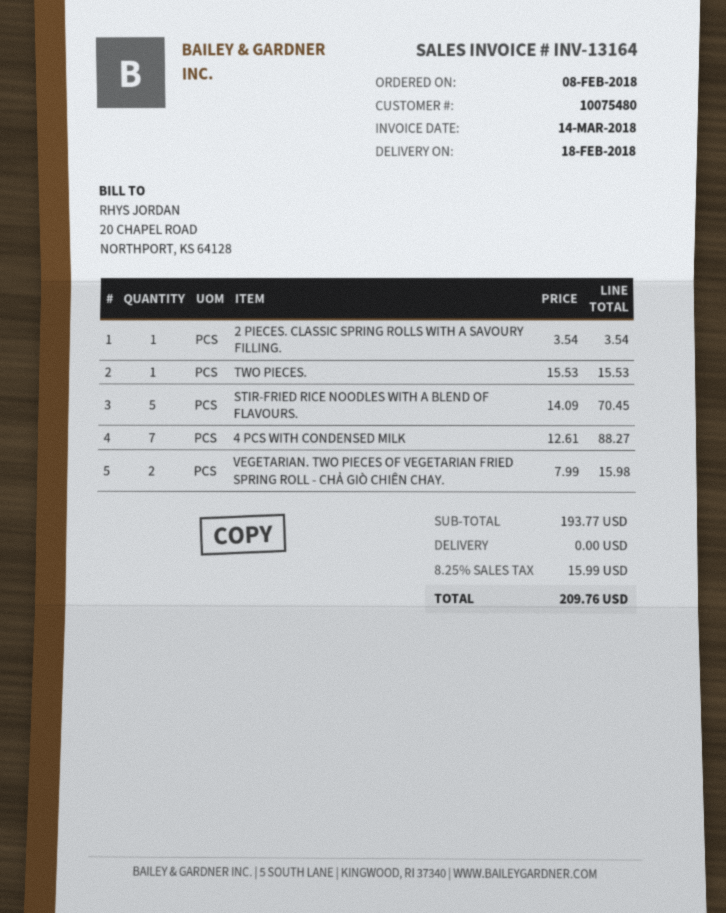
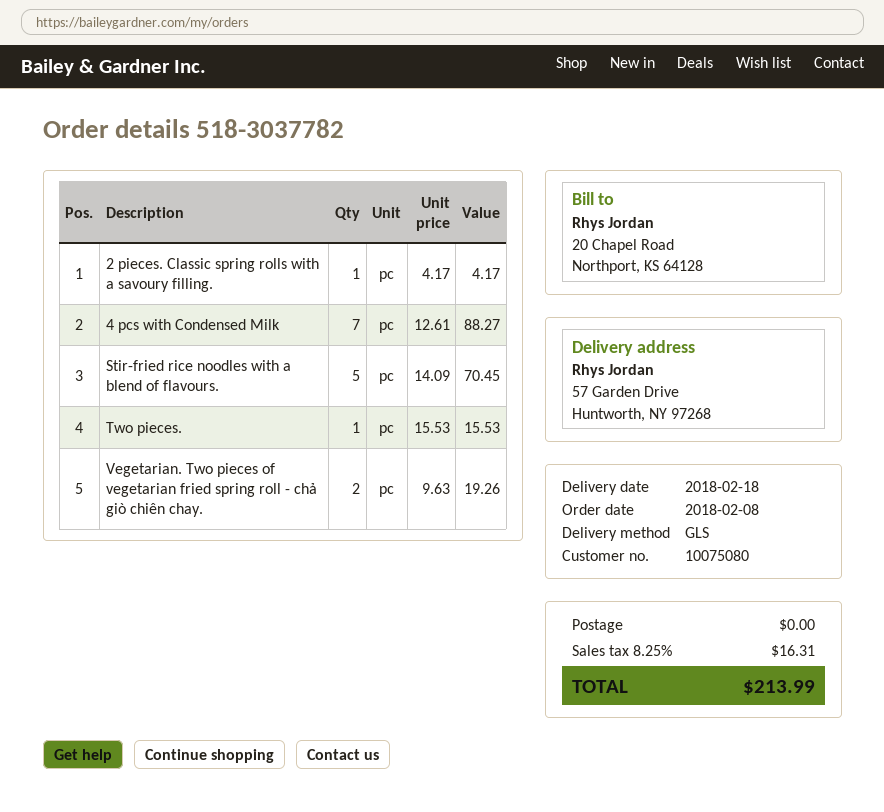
customer number: 10075480 -> 10075080
2 PIECES. CLASSIC SPRING ROLLS WITH A SAVOURY FILLING.: 1 x 3.54 = 3.54 -> 1 x 4.17 = 4.17
VEGETARIAN. TWO PIECES OF VEGETARIAN FRIED SPRING ROLL - CHẢ GIÒ CHIÊN CHAY.: 2 x 7.99 = 15.98 -> 2 x 9.63 = 19.26
tax: 8.25% = 15.99 -> 8.25% = 16.31
total: 209.76 -> 213.99

